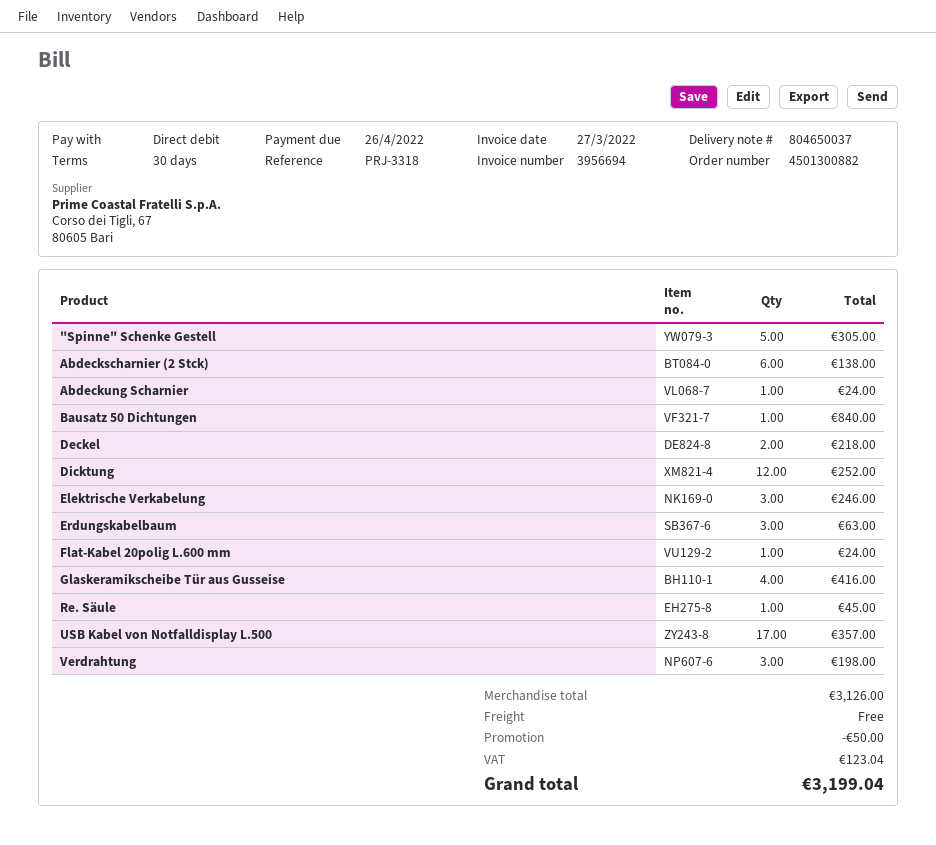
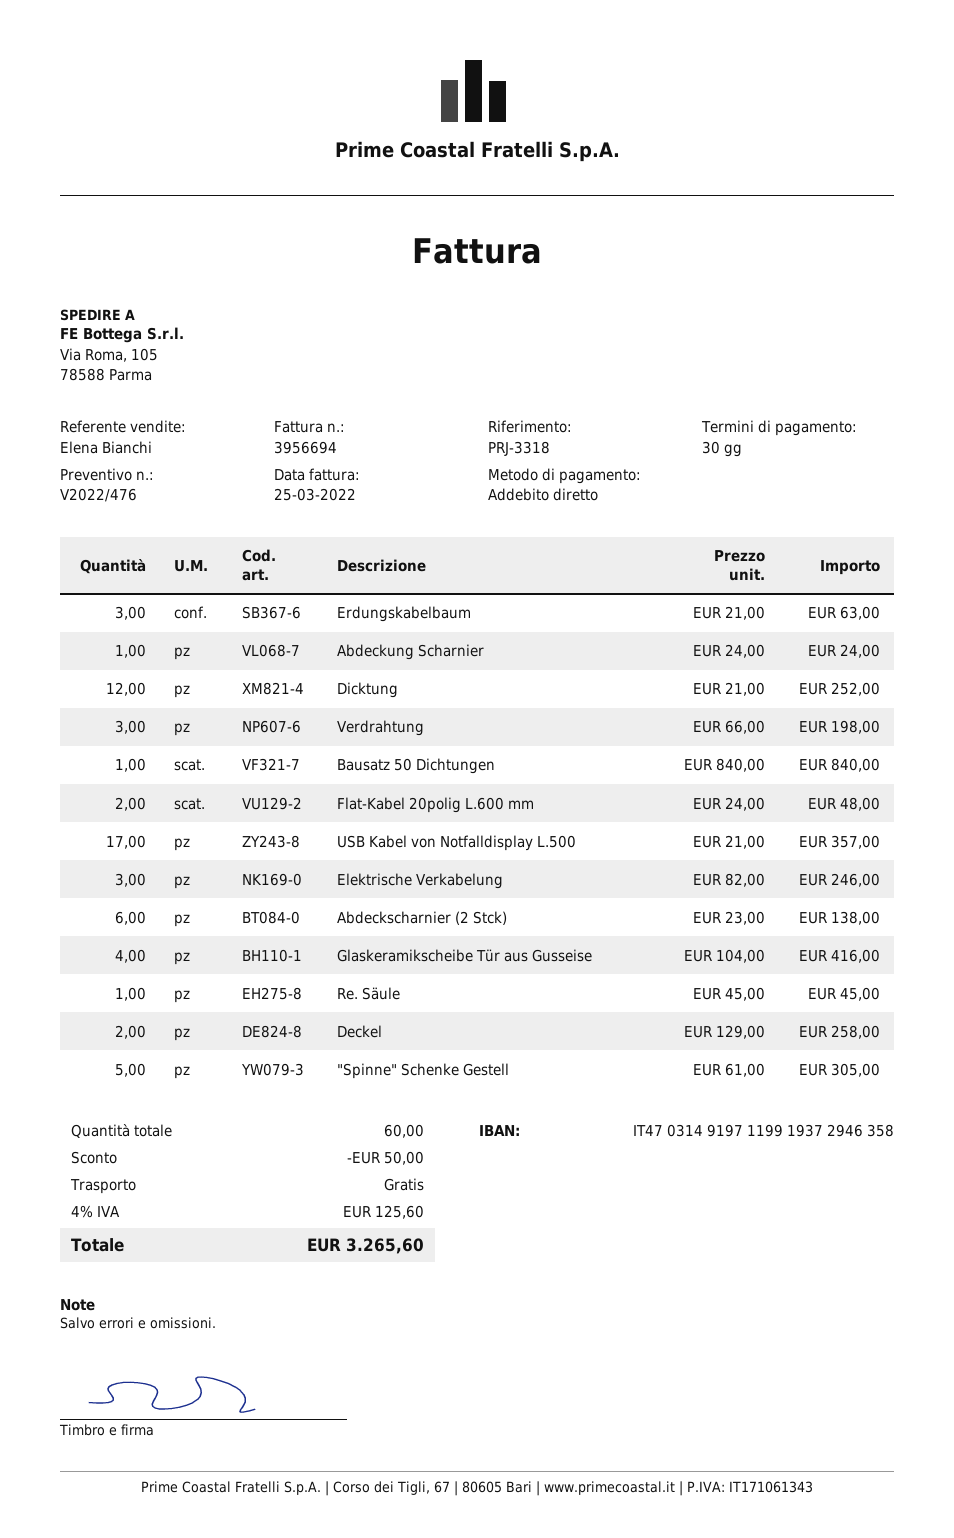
invoice date: 2022-03-27 -> 2022-03-25
Deckel: 2 for 218.00 -> 2 for 258.00
Flat-Kabel 20polig L.600 mm: 1 for 24.00 -> 2 for 48.00
tax: 123.04 -> 125.60
total: 3199.04 -> 3265.60

